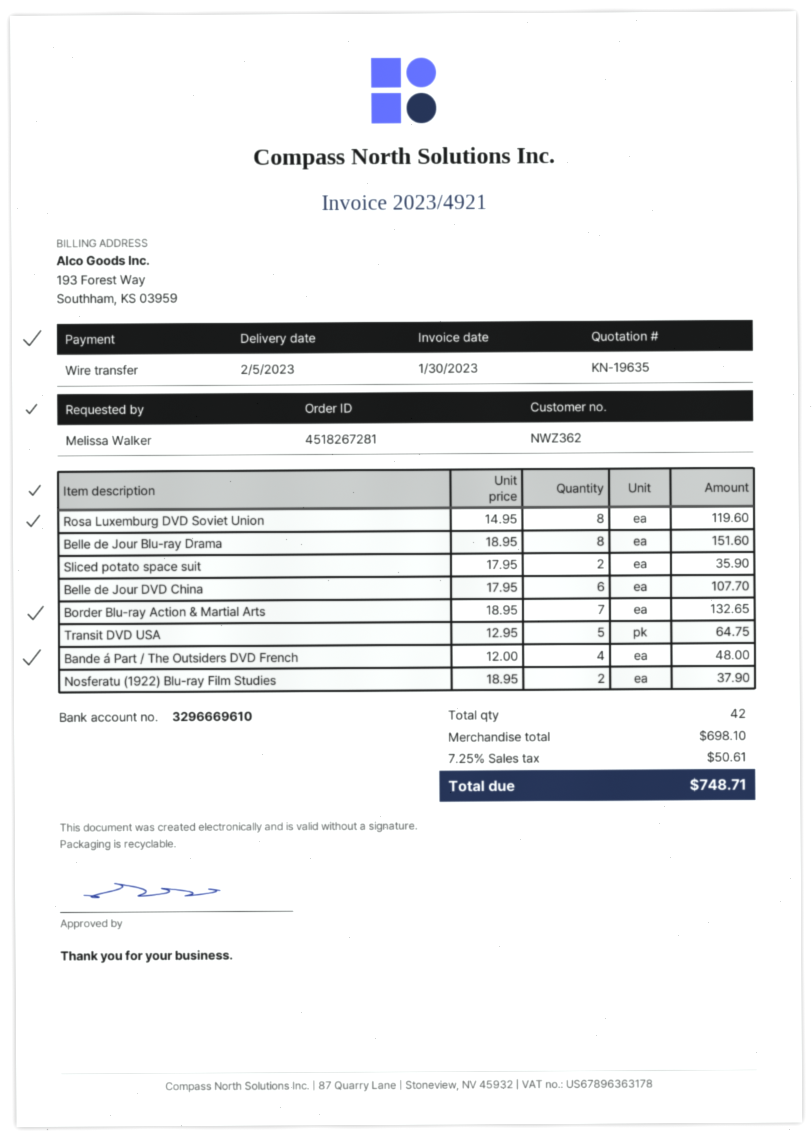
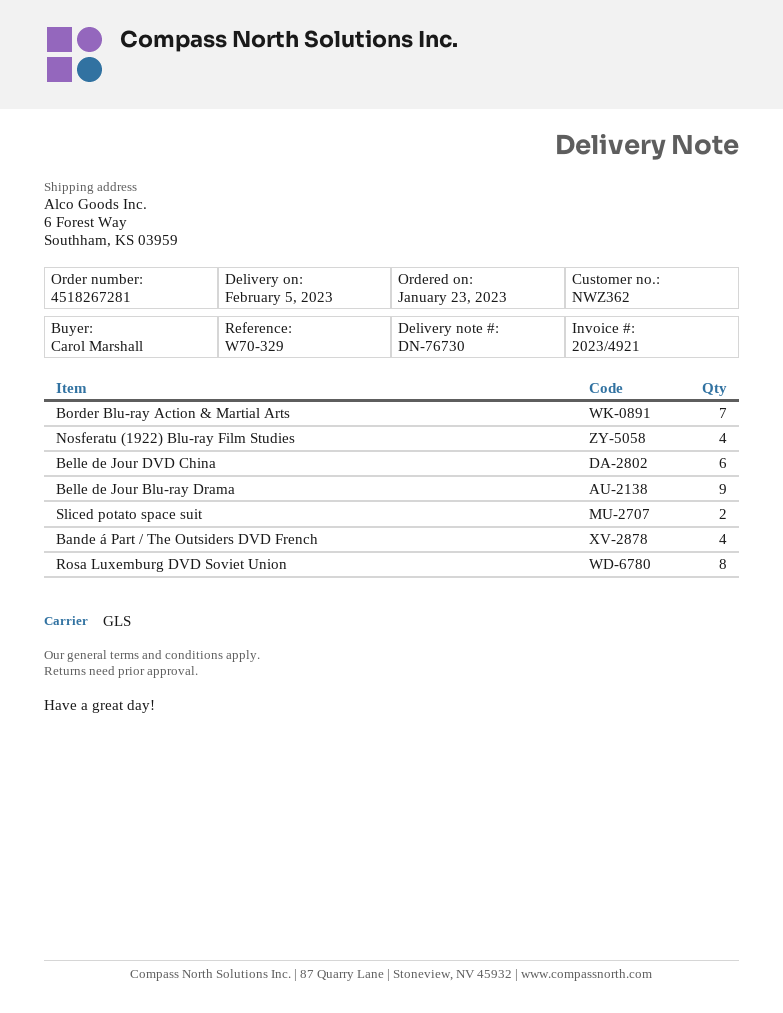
ordered by: Melissa Walker -> Carol Marshall
Belle de Jour Blu-ray Drama: 8 -> 9
Transit DVD USA: 5 -> none
Nosferatu (1922) Blu-ray Film Studies: 2 -> 4

